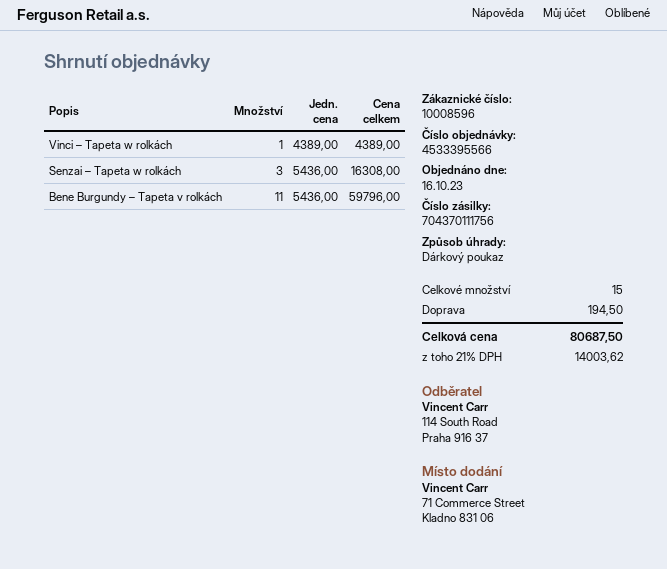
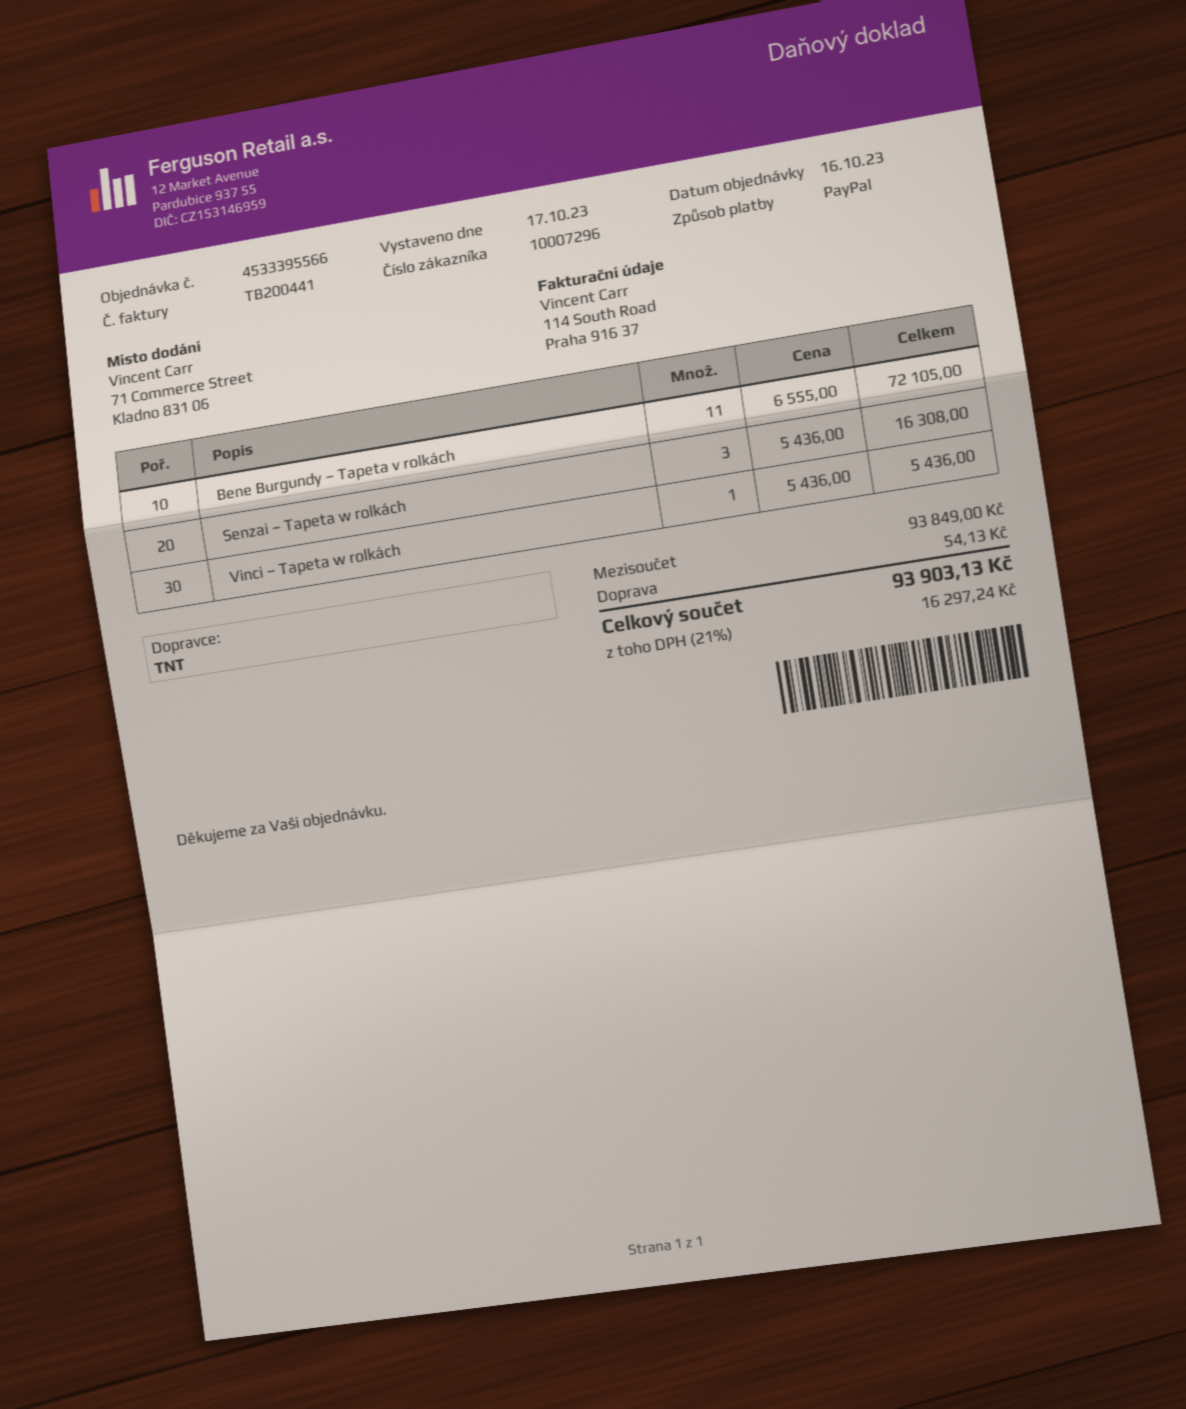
customer number: 10008596 -> 10007296
payment method: gift card -> PayPal
Vinci – Tapeta w rolkách: 1 x 4389.00 = 4389.00 -> 1 x 5436.00 = 5436.00
Bene Burgundy – Tapeta v rolkách: 11 x 5436.00 = 59796.00 -> 11 x 6555.00 = 72105.00
shipping: 194.50 -> 54.13
tax: 21% = 14003.62 -> 21% = 16297.24
total: 80687.50 -> 93903.13

